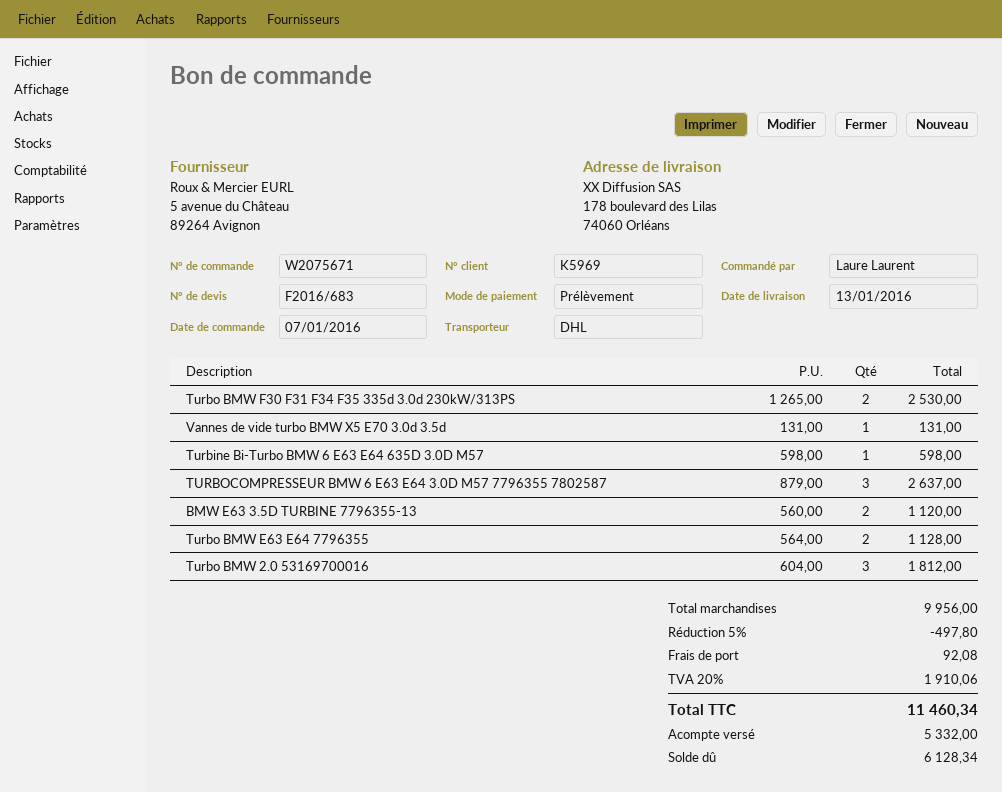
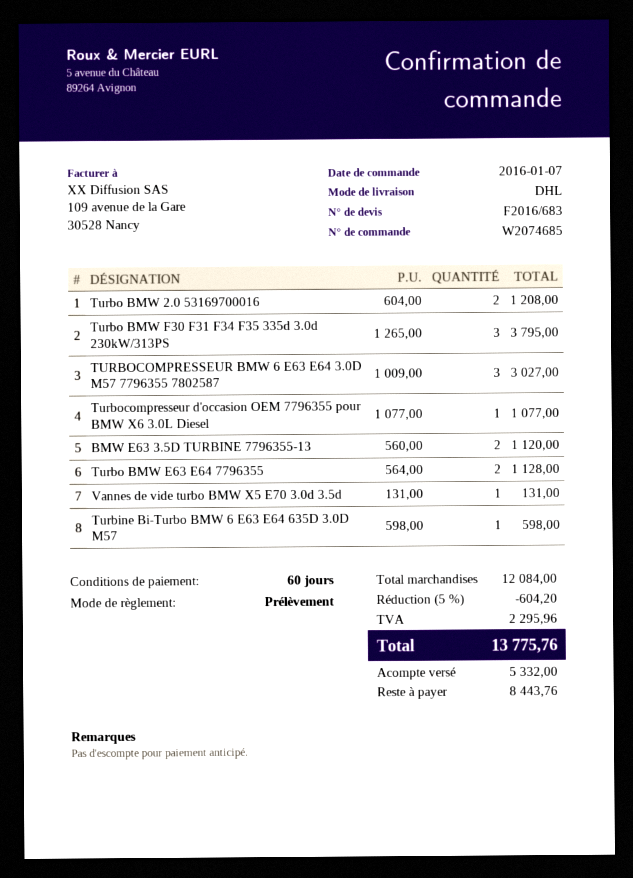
order number: W2075671 -> W2074685
Turbo BMW F30 F31 F34 F35 335d 3.0d 230kW/313PS: 2 x 1265.00 = 2530.00 -> 3 x 1265.00 = 3795.00
TURBOCOMPRESSEUR BMW 6 E63 E64 3.0D M57 7796355 7802587: 3 x 879.00 = 2637.00 -> 3 x 1009.00 = 3027.00
Turbo BMW 2.0 53169700016: 3 x 604.00 = 1812.00 -> 2 x 604.00 = 1208.00
Turbocompresseur d'occasion OEM 7796355 pour BMW X6 3.0L Diesel: none -> 1 x 1077.00 = 1077.00
subtotal: 9956.00 -> 12084.00
discount: 5% = 497.80 -> 5% = 604.20
shipping: 92.08 -> none
tax: 1910.06 -> 2295.96
total: 11460.34 -> 13775.76
balance: 6128.34 -> 8443.76

